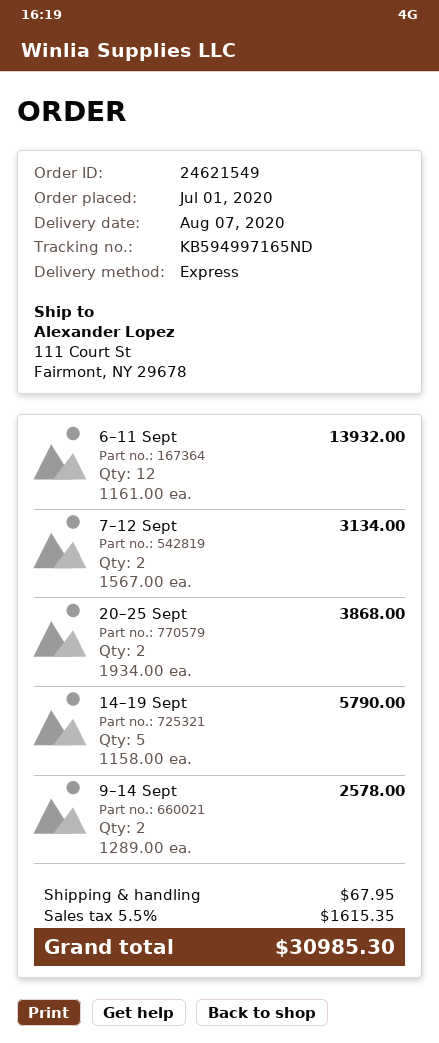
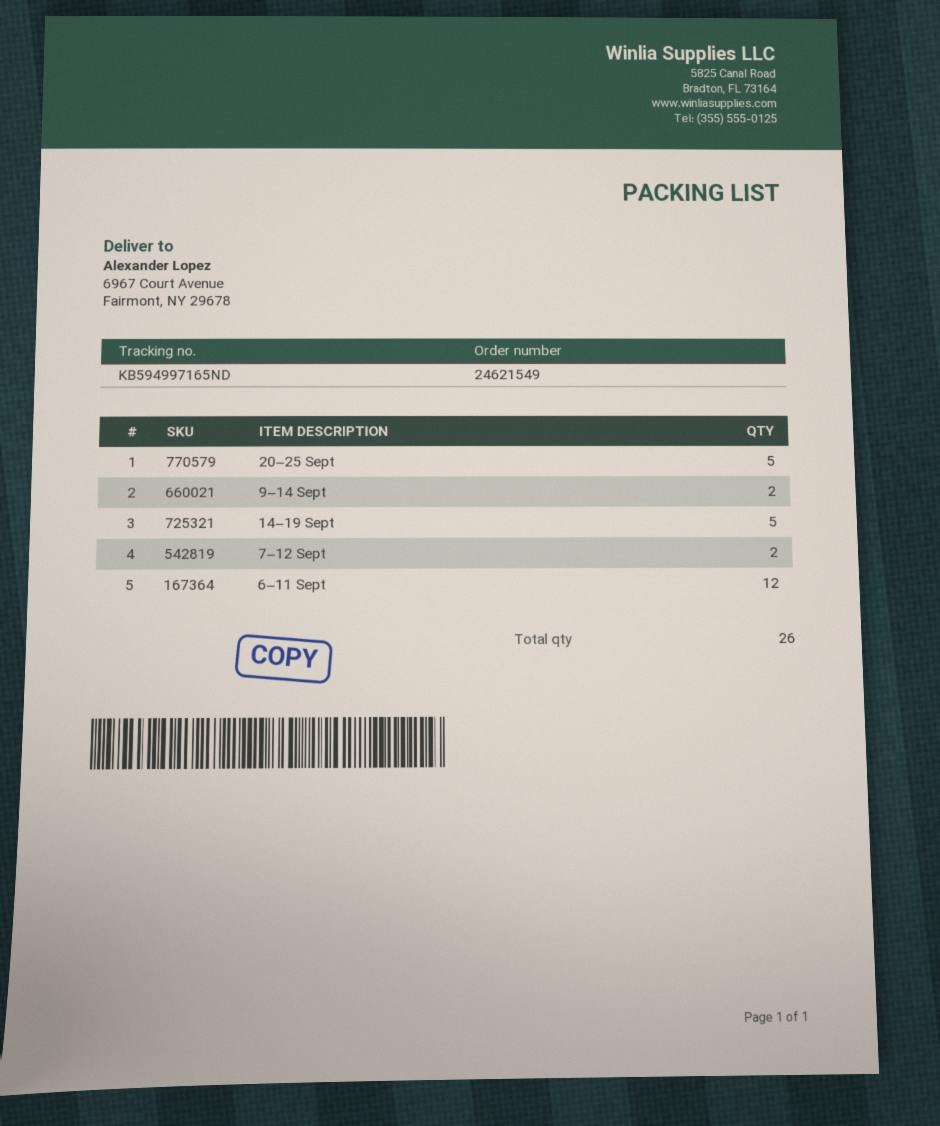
ship to: 111 Court St, Fairmont, NY 29678 -> 6967 Court Avenue, Fairmont, NY 29678
20–25 Sept: 2 -> 5

